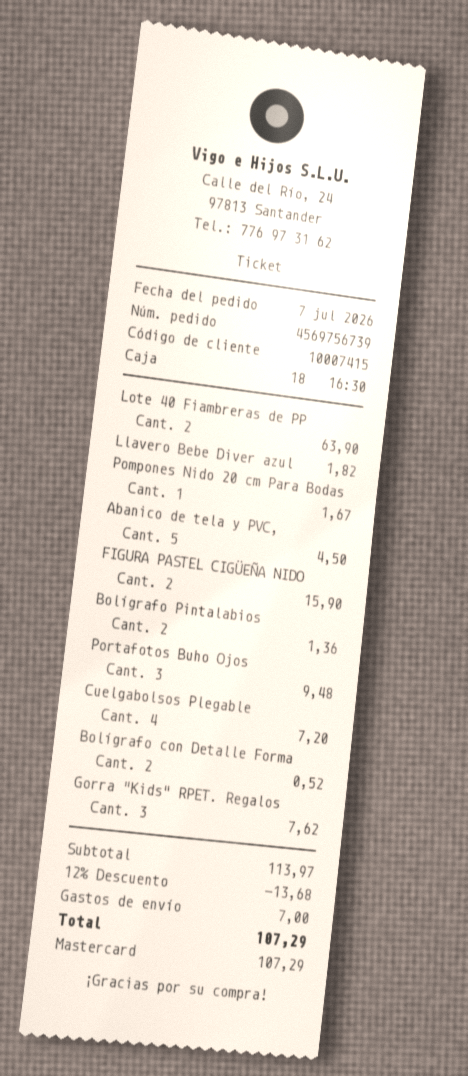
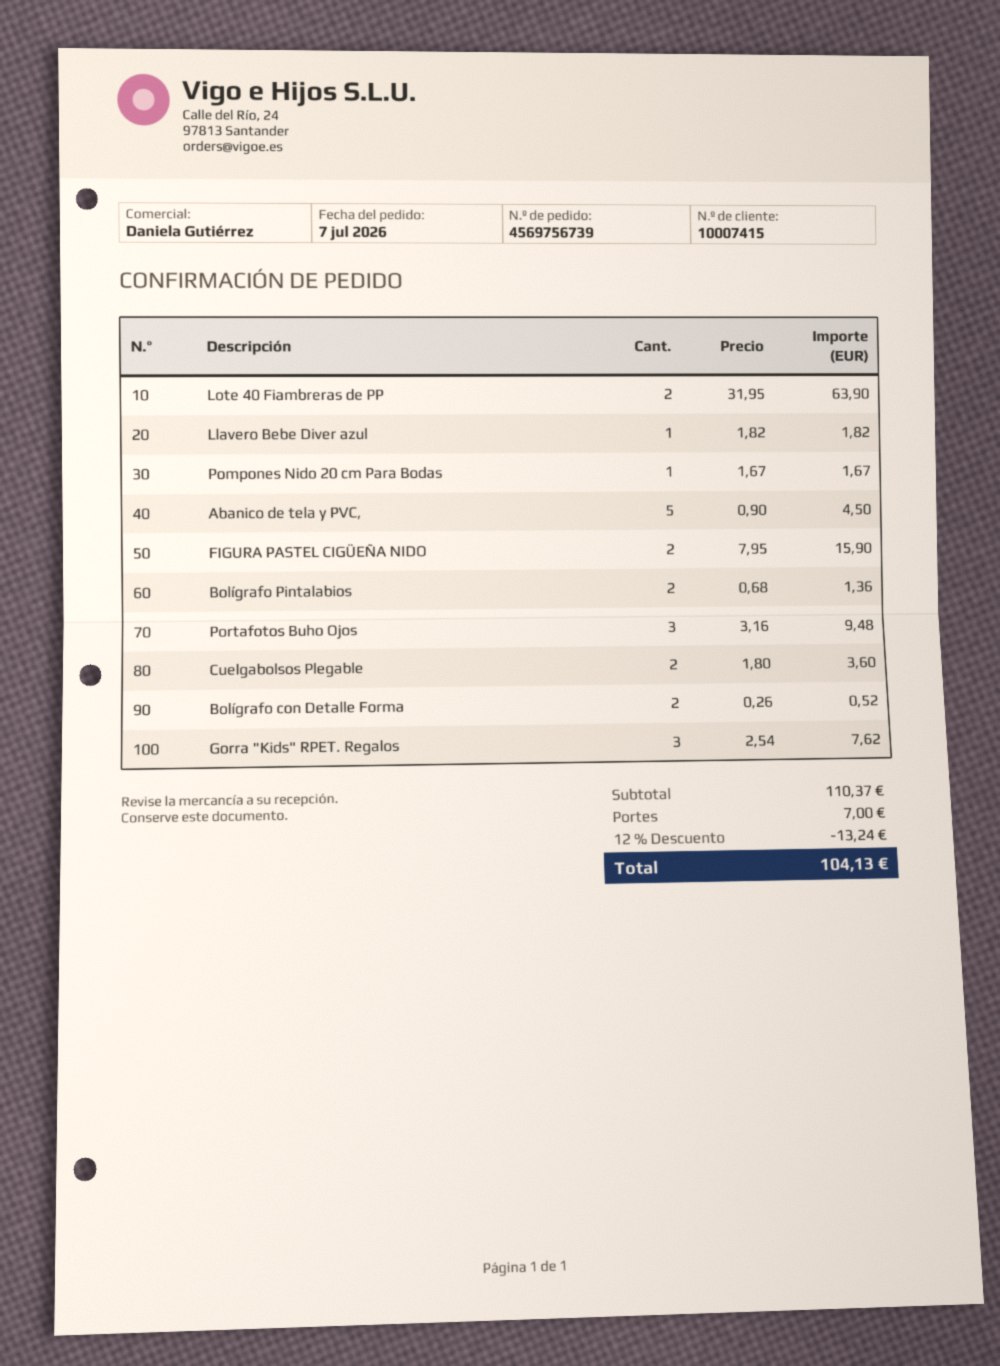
Cuelgabolsos Plegable: 4 for 7.20 -> 2 for 3.60
subtotal: 113.97 -> 110.37
discount: 12% = 13.68 -> 12% = 13.24
total: 107.29 -> 104.13

